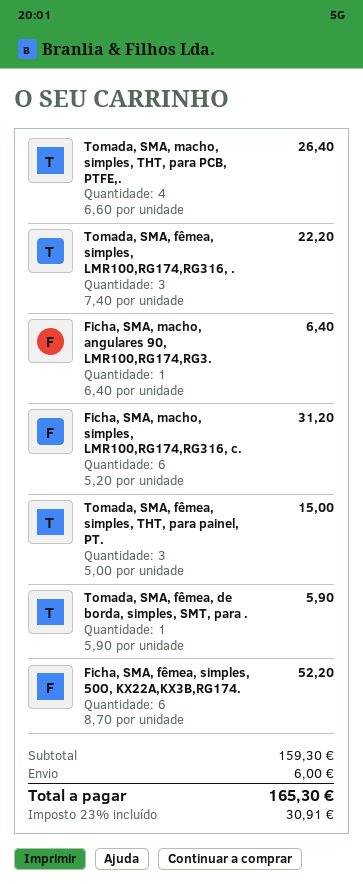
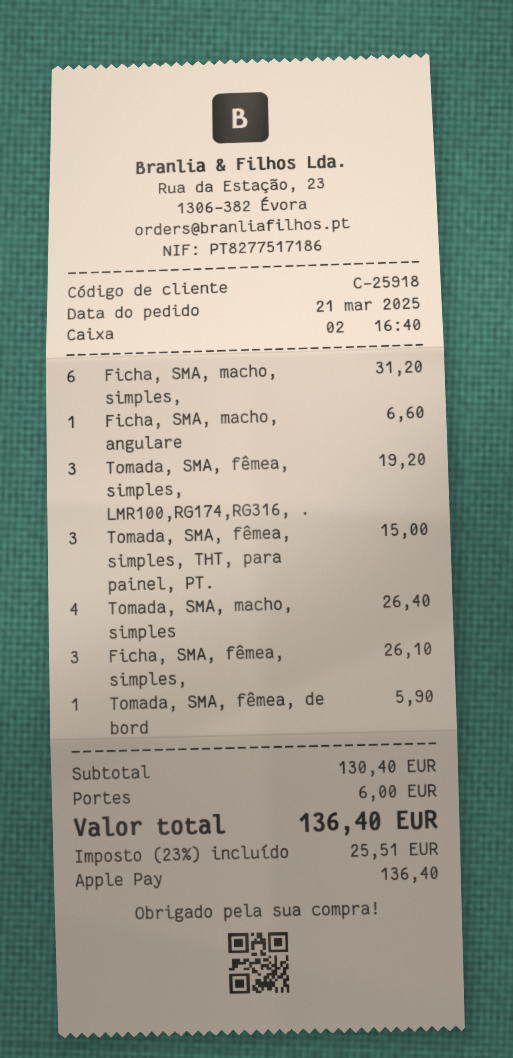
Tomada, SMA, fêmea, simples, LMR100,RG174,RG316, .: 3 for 22.20 -> 3 for 19.20
Ficha, SMA, macho, angulares 90, LMR100,RG174,RG3.: 1 for 6.40 -> 1 for 6.60
Ficha, SMA, fêmea, simples, 50O, KX22A,KX3B,RG174.: 6 for 52.20 -> 3 for 26.10
subtotal: 159.30 -> 130.40
tax: 23% = 30.91 -> 23% = 25.51
total: 165.30 -> 136.40

